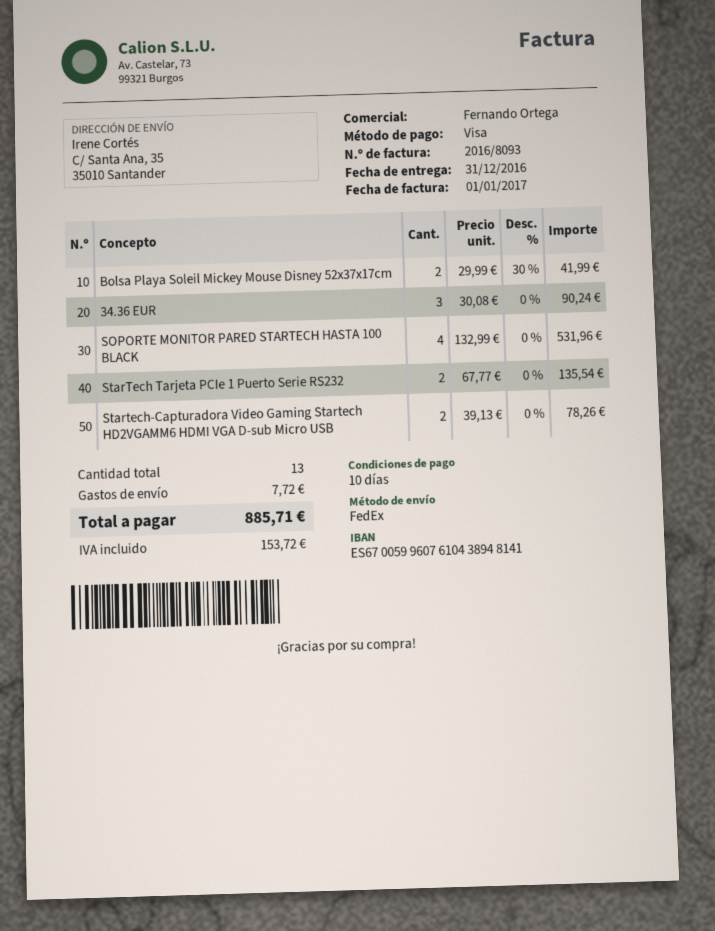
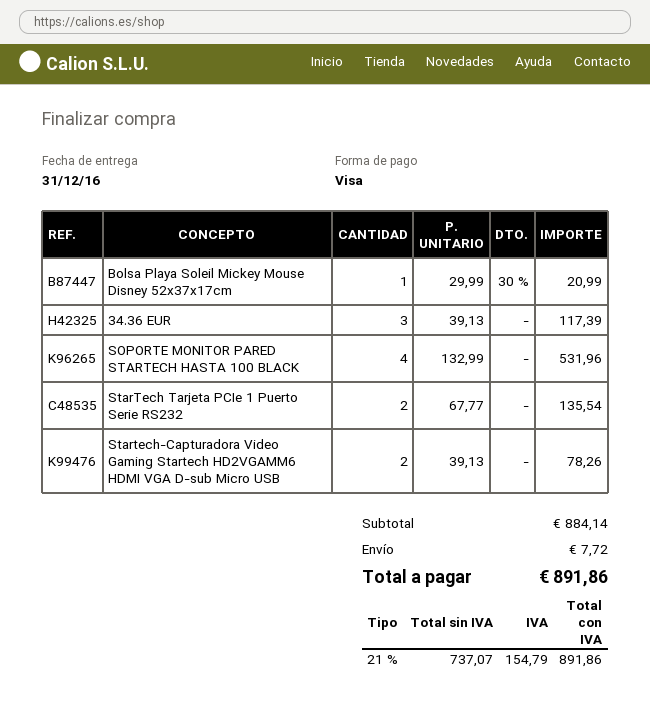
Bolsa Playa Soleil Mickey Mouse Disney 52x37x17cm: 2 x 29.99 - 30% = 41.99 -> 1 x 29.99 - 30% = 20.99
34.36 EUR: 3 x 30.08 = 90.24 -> 3 x 39.13 = 117.39
tax: 153.72 -> 154.79
total: 885.71 -> 891.86

